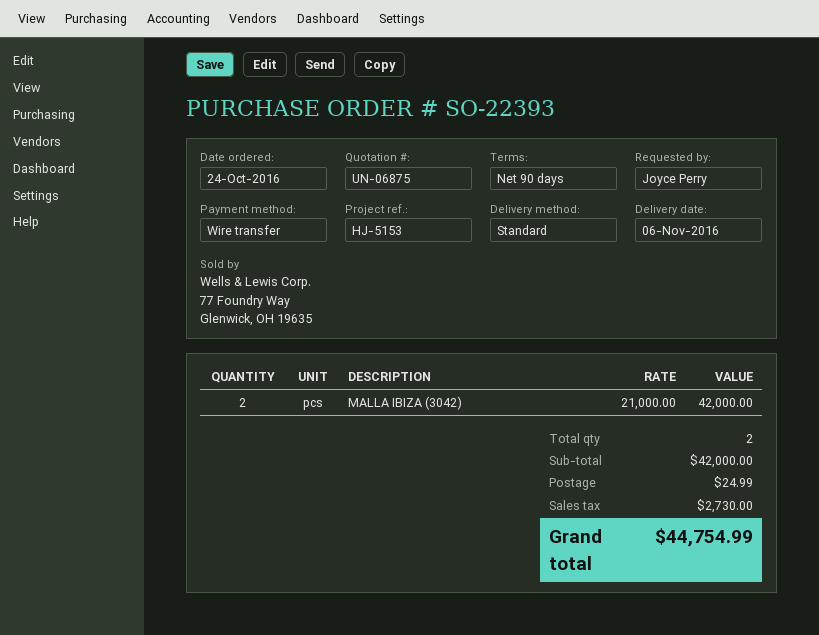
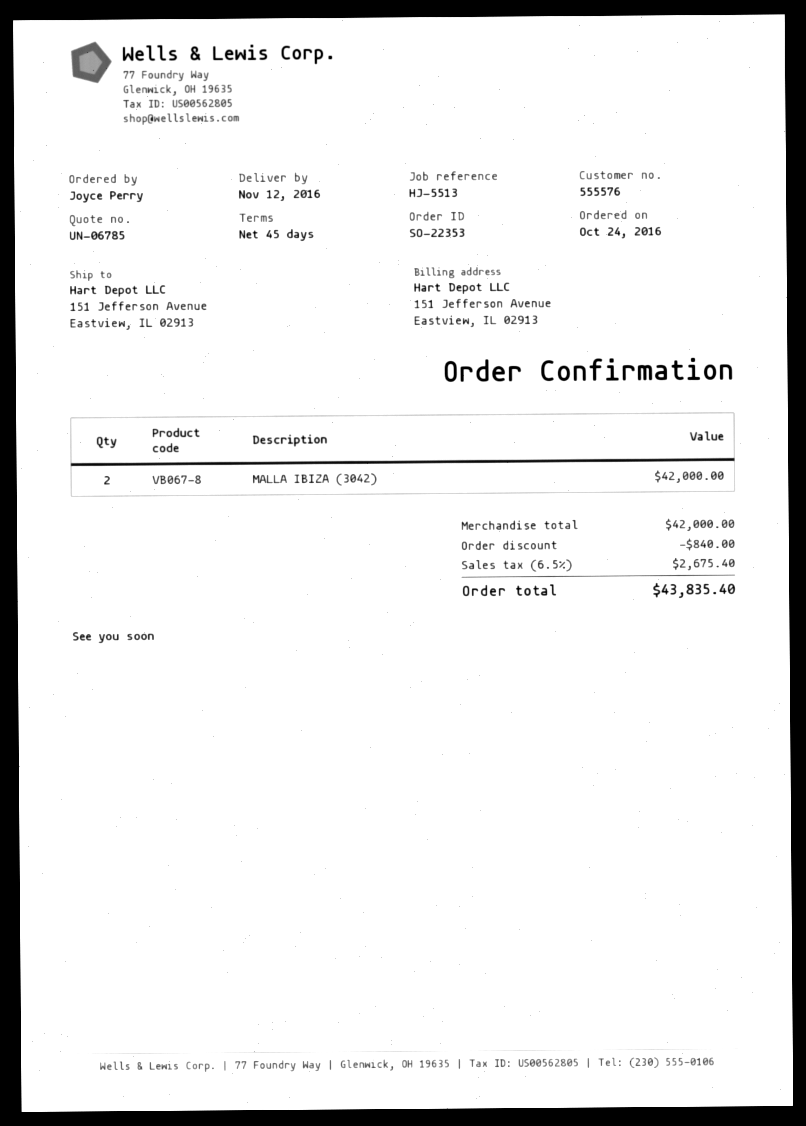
quote number: UN-06875 -> UN-06785
order number: SO-22393 -> SO-22353
delivery date: 2016-11-06 -> 2016-11-12
payment terms: 90 days -> 45 days
reference: HJ-5153 -> HJ-5513
discount: none -> 840.00
shipping: 24.99 -> none
tax: 2730.00 -> 2675.40
total: 44754.99 -> 43835.40

